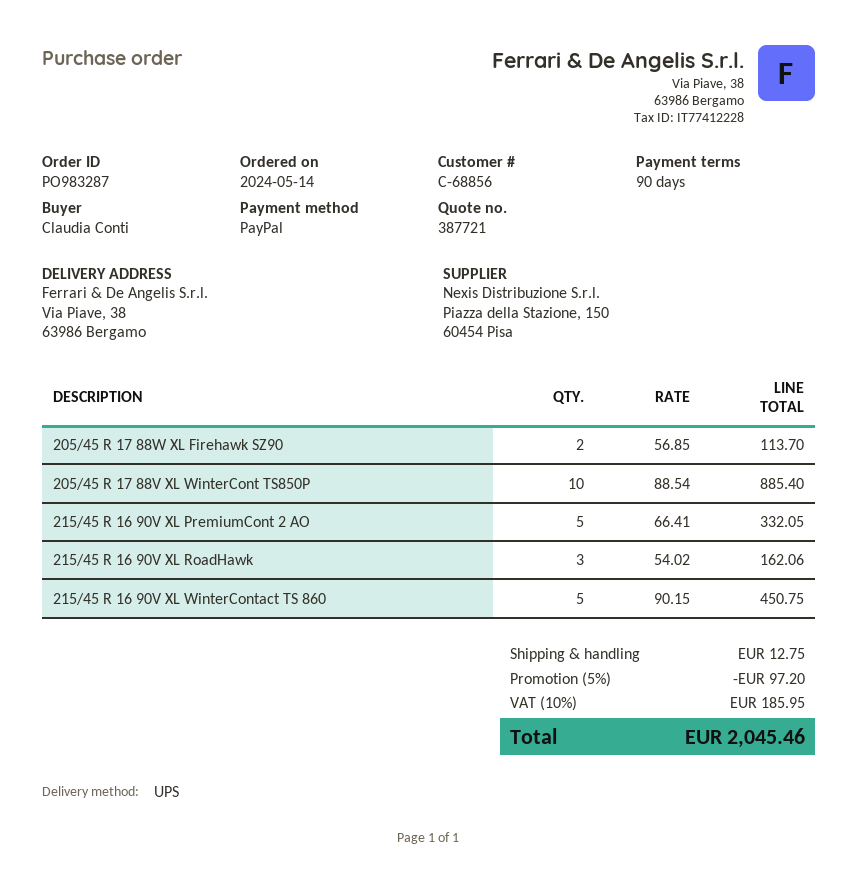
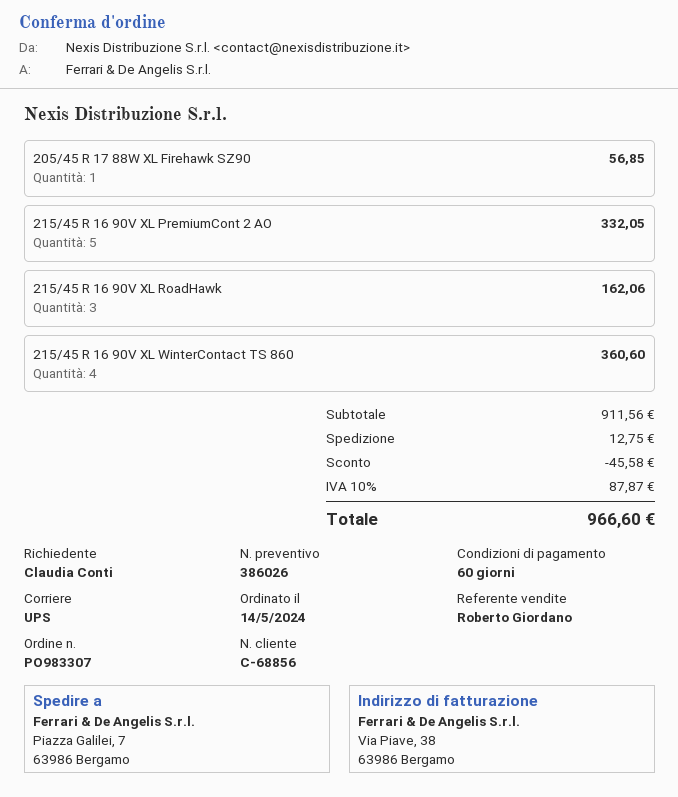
quote number: 387721 -> 386026
order number: PO983287 -> PO983307
payment terms: 90 days -> 60 days
ship to: Via Piave, 38, 63986 Bergamo -> Piazza Galilei, 7, 63986 Bergamo
205/45 R 17 88W XL Firehawk SZ90: 2 for 113.70 -> 1 for 56.85
205/45 R 17 88V XL WinterCont TS850P: 10 for 885.40 -> none
215/45 R 16 90V XL WinterContact TS 860: 5 for 450.75 -> 4 for 360.60
discount: 97.20 -> 45.58
tax: 10% = 185.95 -> 10% = 87.87
total: 2045.46 -> 966.60

